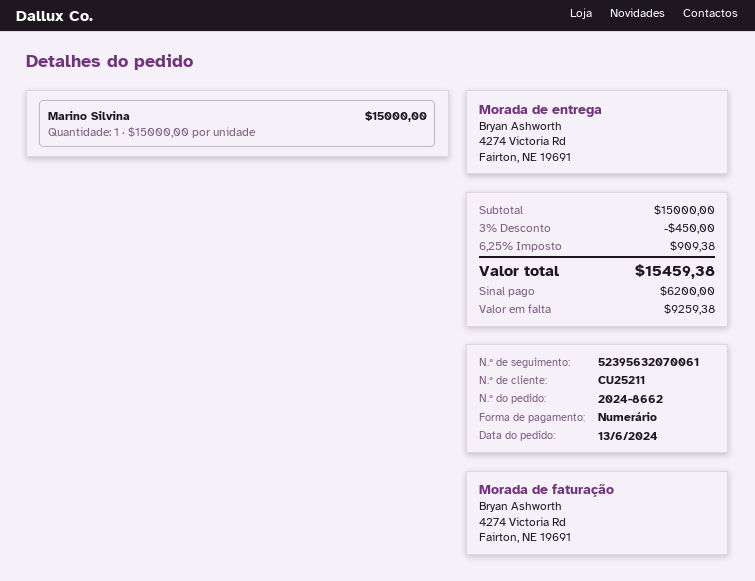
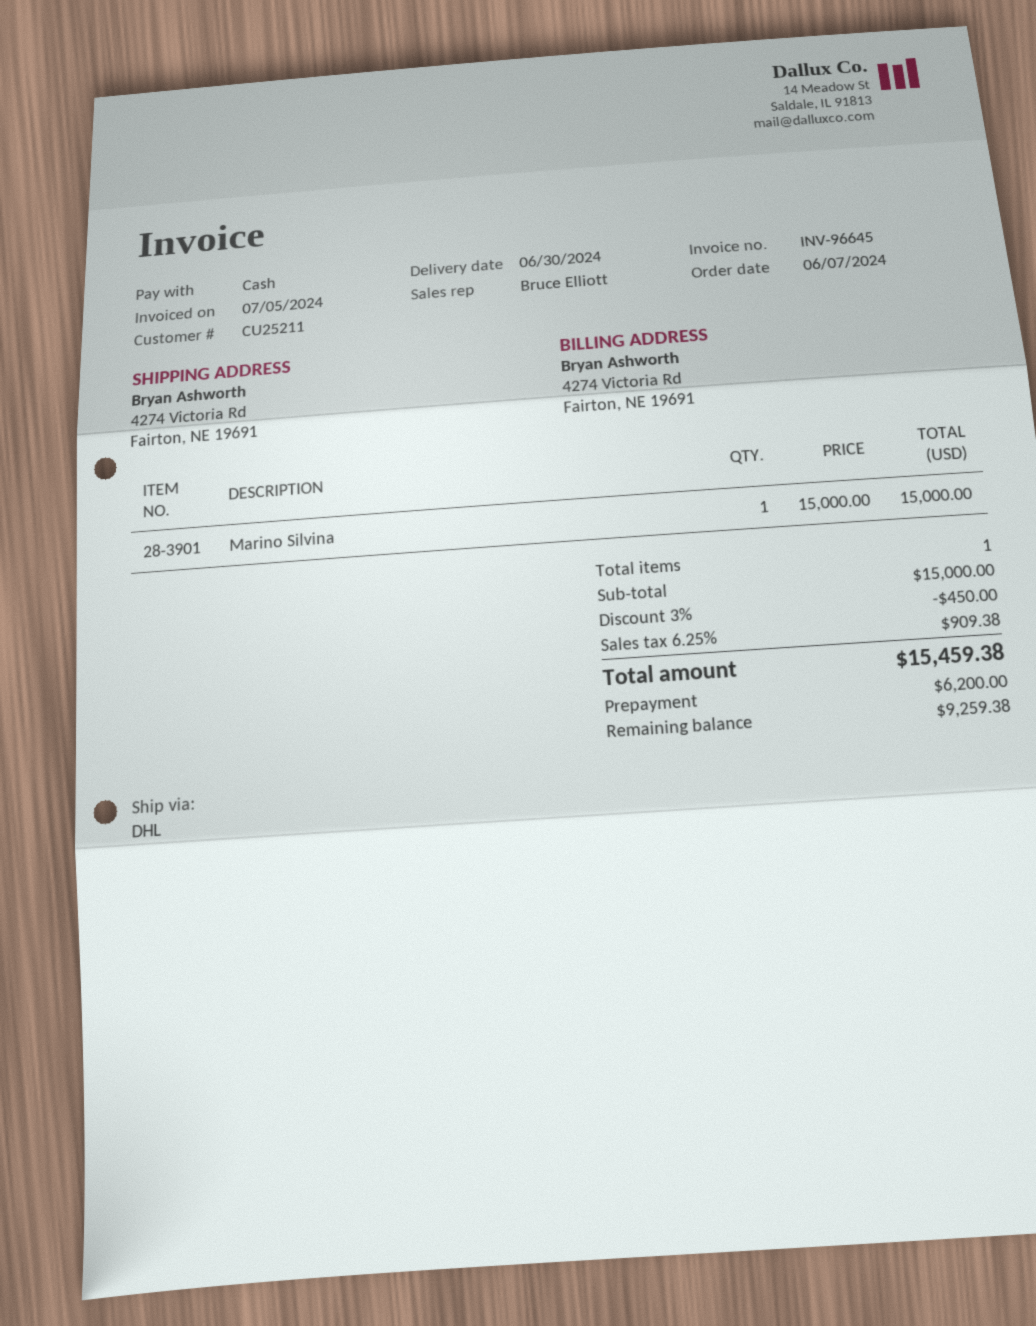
order date: 2024-06-13 -> 2024-06-07

